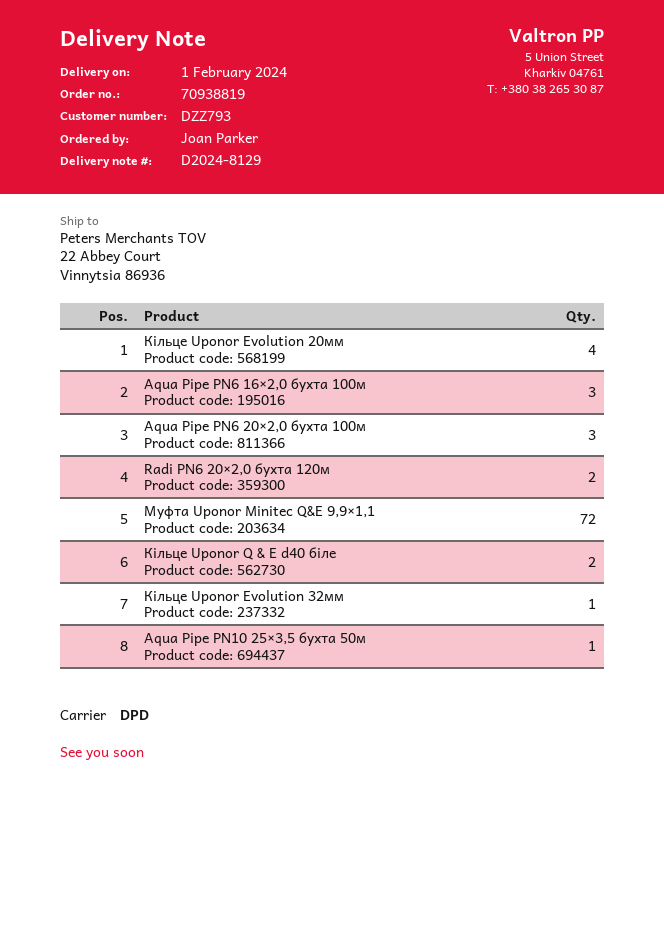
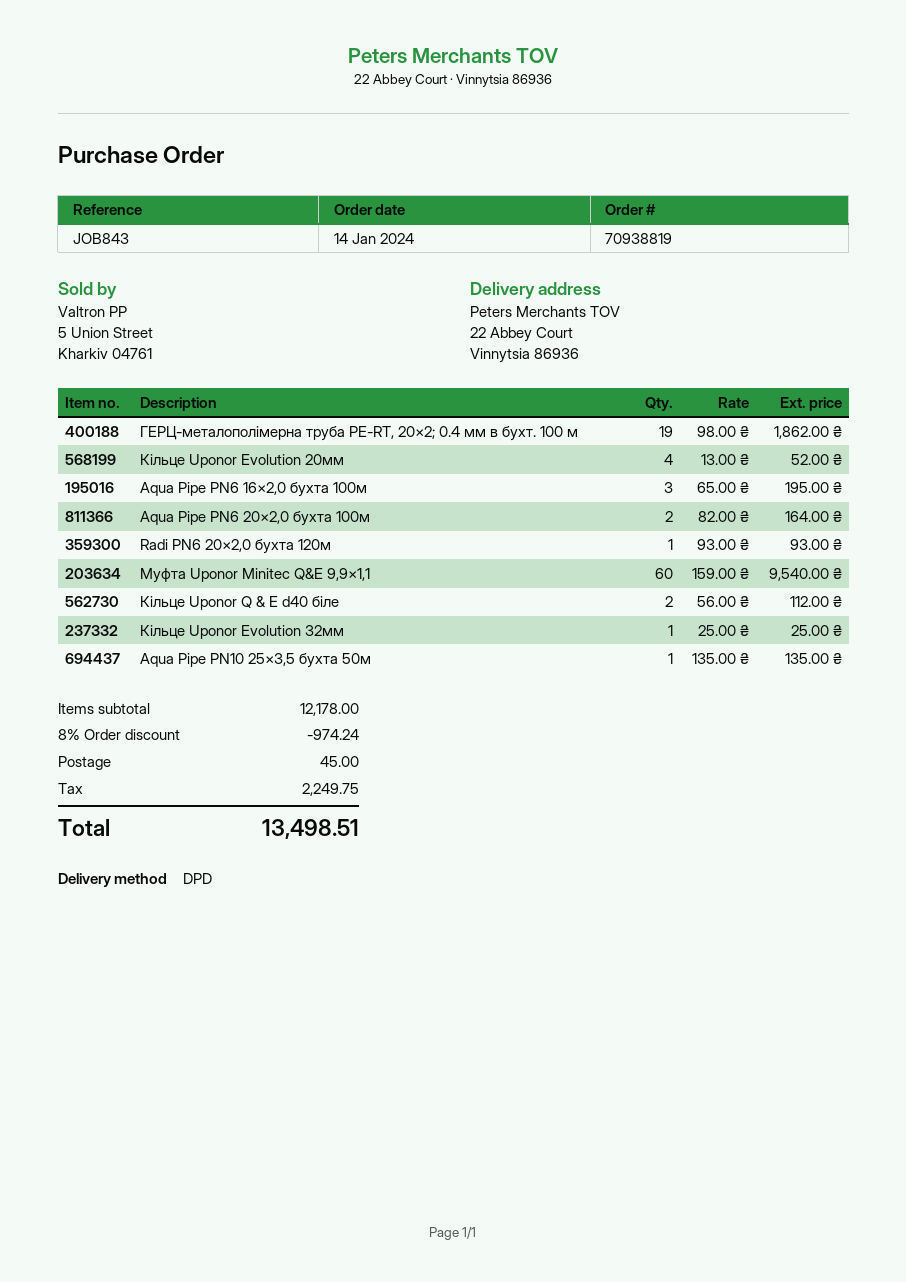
Aqua Pipe PN6 20×2,0 бухта 100м: 3 -> 2
Radi PN6 20×2,0 бухта 120м: 2 -> 1
Муфта Uponor Minitec Q&E 9,9×1,1: 72 -> 60
ГЕРЦ-металополімерна труба PE-RT, 20×2; 0.4 мм в бухт. 100 м: none -> 19

